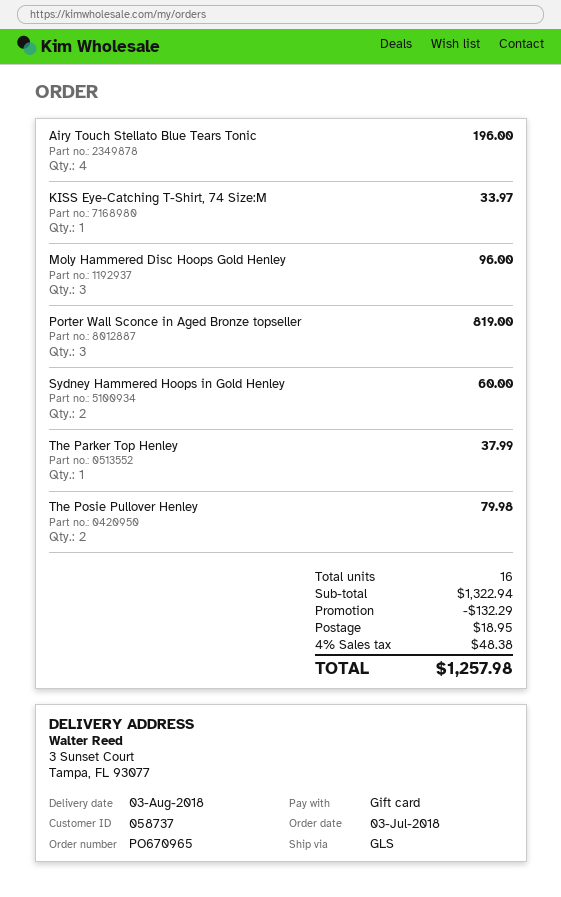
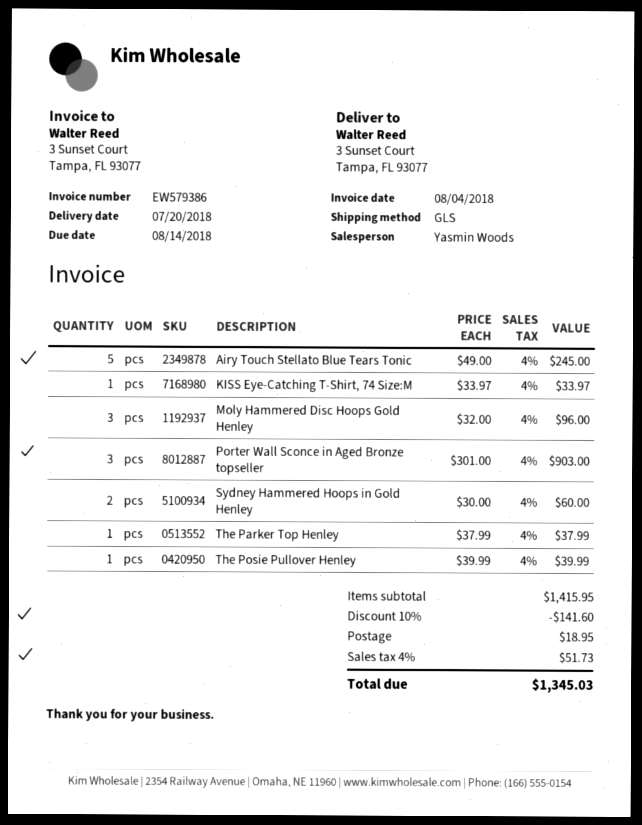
delivery date: 2018-08-03 -> 2018-07-20
Airy Touch Stellato Blue Tears Tonic: 4 for 196.00 -> 5 for 245.00
Porter Wall Sconce in Aged Bronze topseller: 3 for 819.00 -> 3 for 903.00
The Posie Pullover Henley: 2 for 79.98 -> 1 for 39.99
subtotal: 1322.94 -> 1415.95
discount: 132.29 -> 141.60
tax: 4% = 48.38 -> 4% = 51.73
total: 1257.98 -> 1345.03

